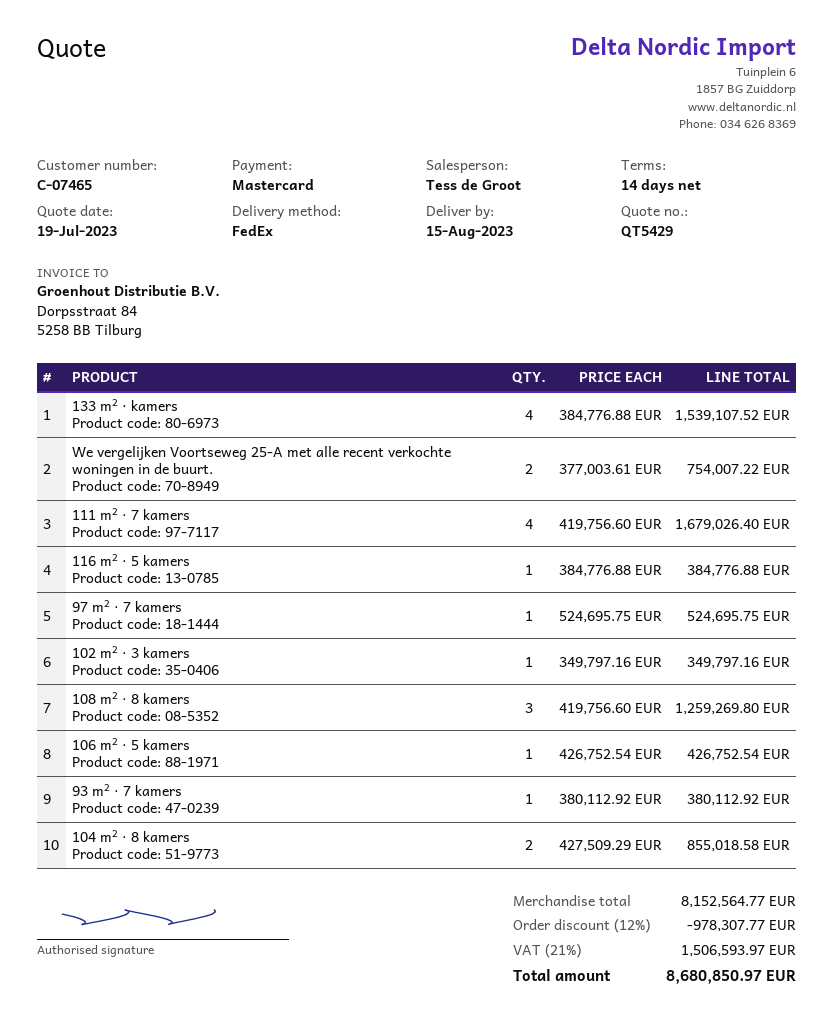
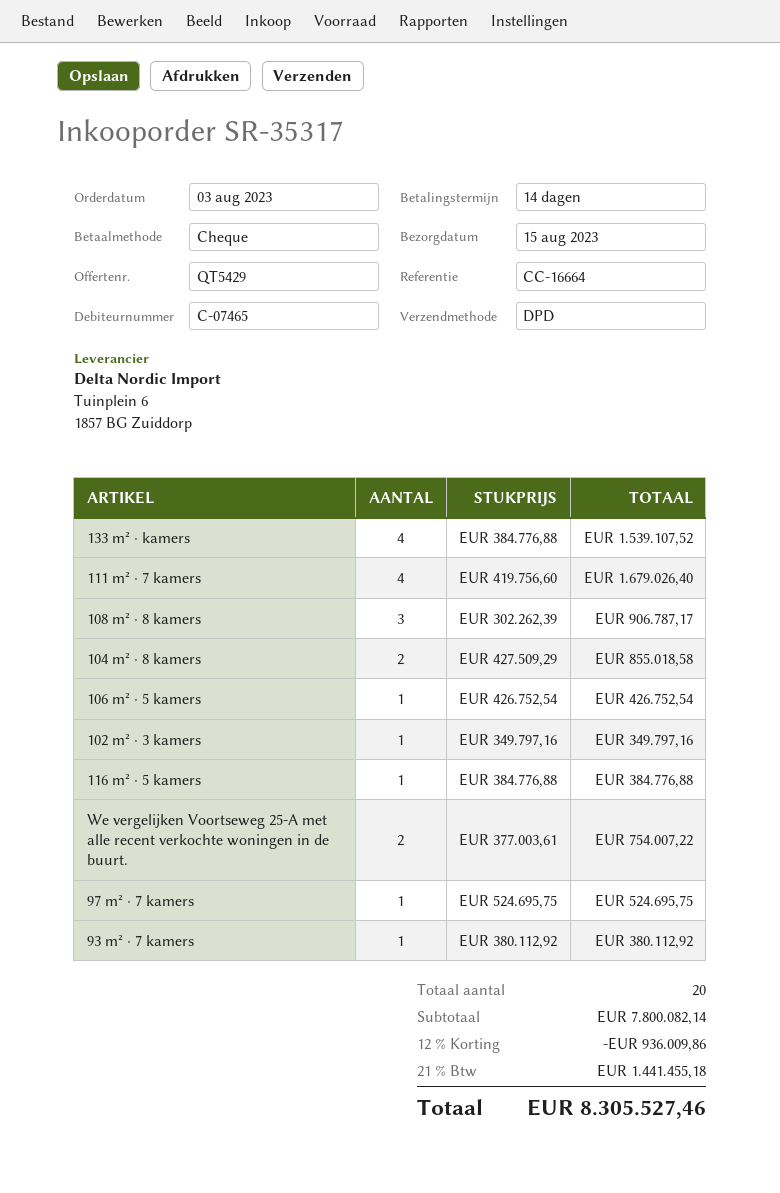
payment method: Mastercard -> cheque
shipping method: FedEx -> DPD
108 m² · 8 kamers: 3 x 419756.60 = 1259269.80 -> 3 x 302262.39 = 906787.17
subtotal: 8152564.77 -> 7800082.14
discount: 12% = 978307.77 -> 12% = 936009.86
tax: 21% = 1506593.97 -> 21% = 1441455.18
total: 8680850.97 -> 8305527.46

